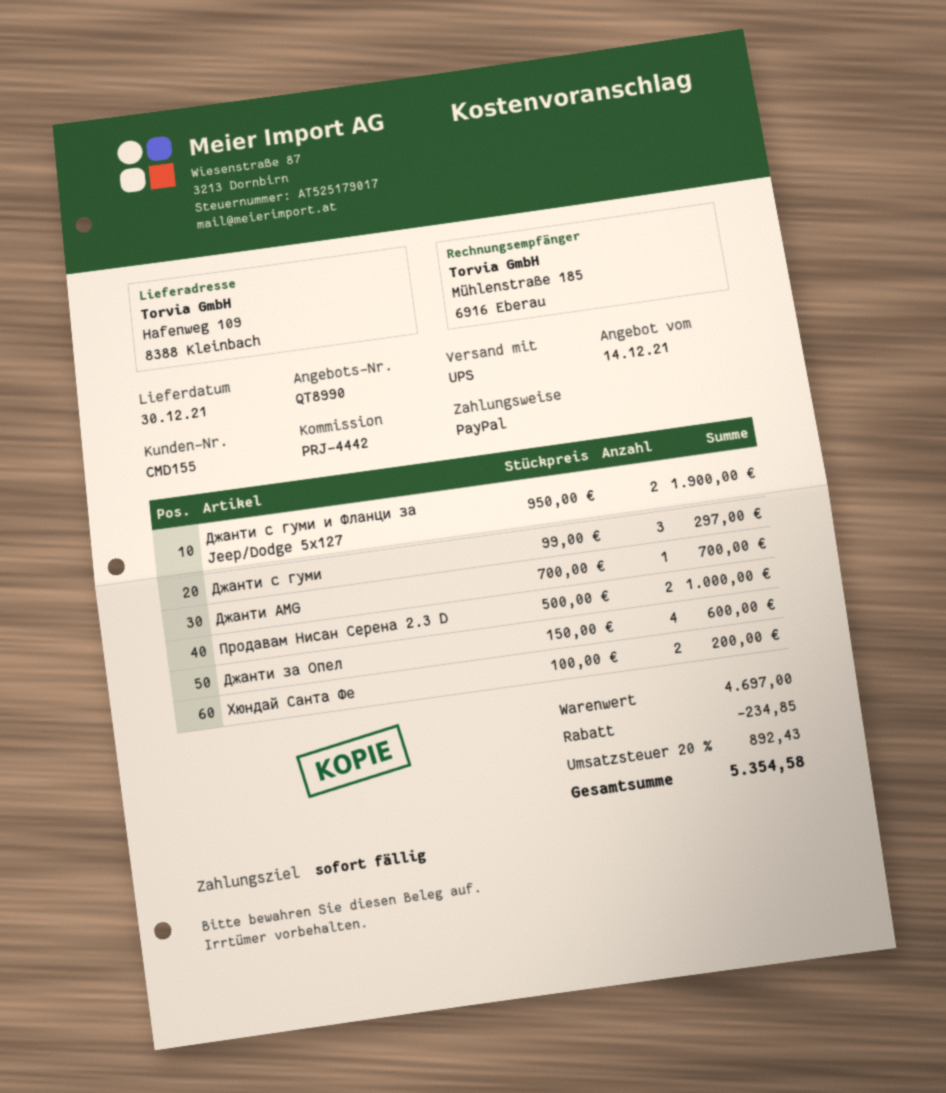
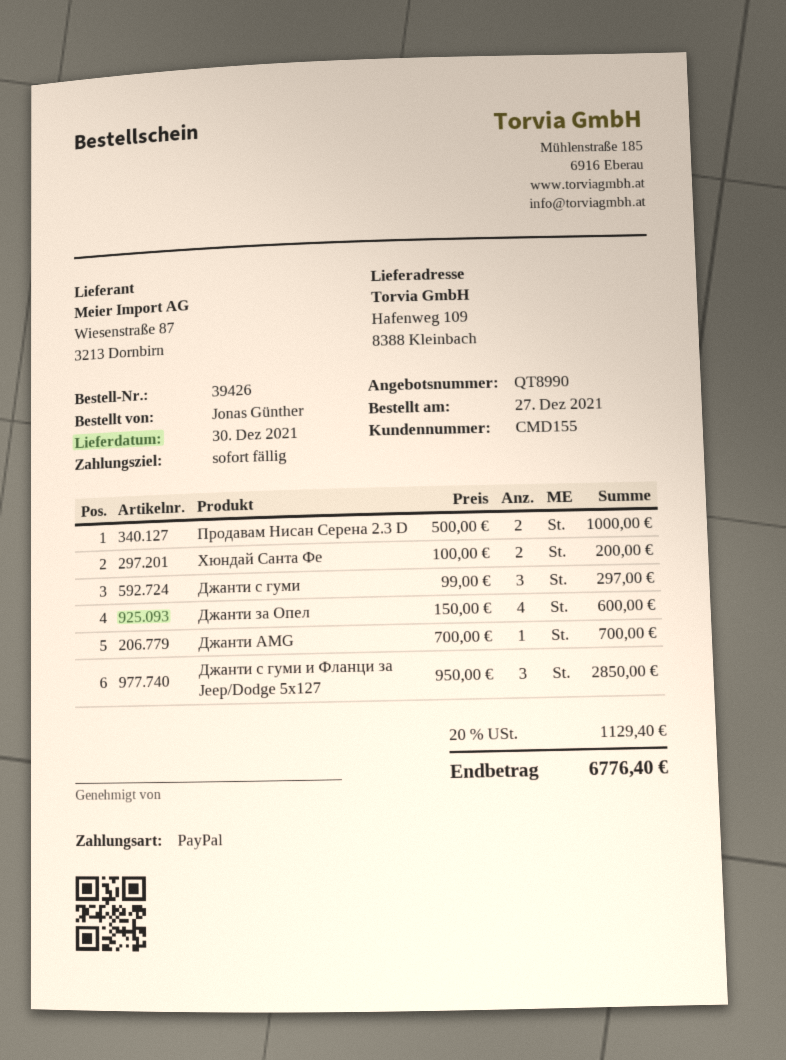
Джанти с гуми и Фланци за Jeep/Dodge 5x127: 2 x 950.00 = 1900.00 -> 3 x 950.00 = 2850.00
discount: 234.85 -> none
tax: 20% = 892.43 -> 20% = 1129.40
total: 5354.58 -> 6776.40

